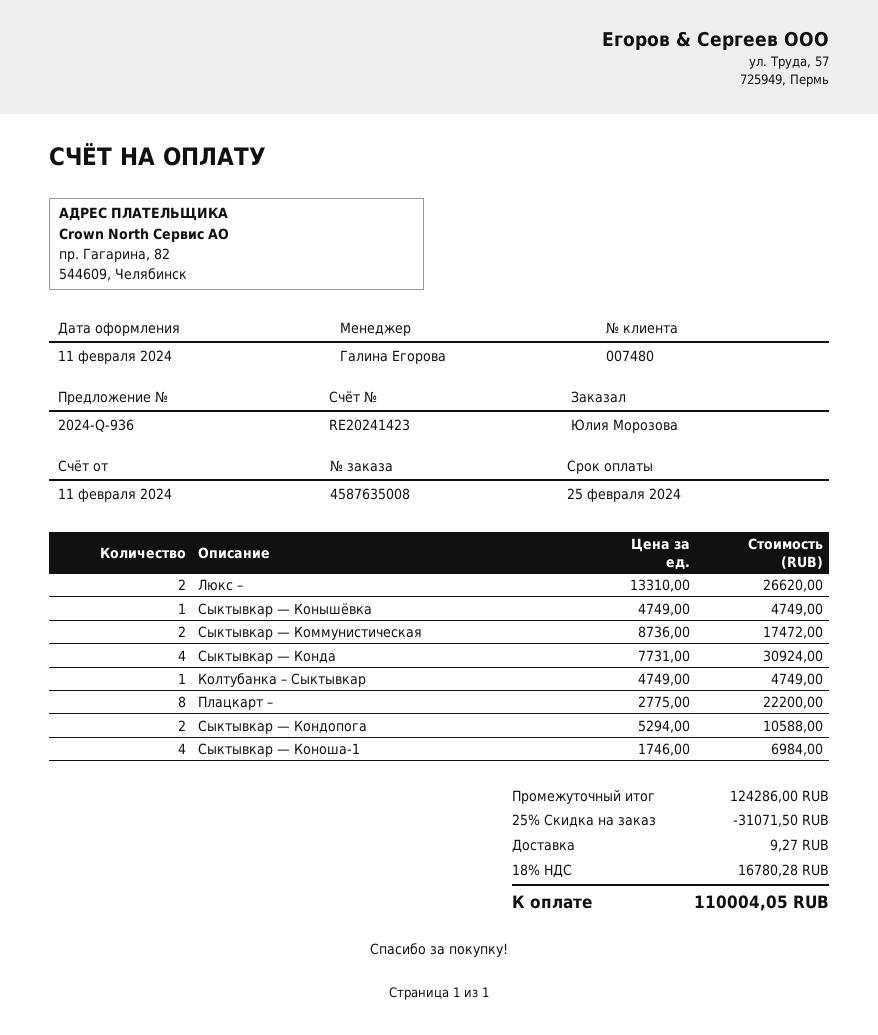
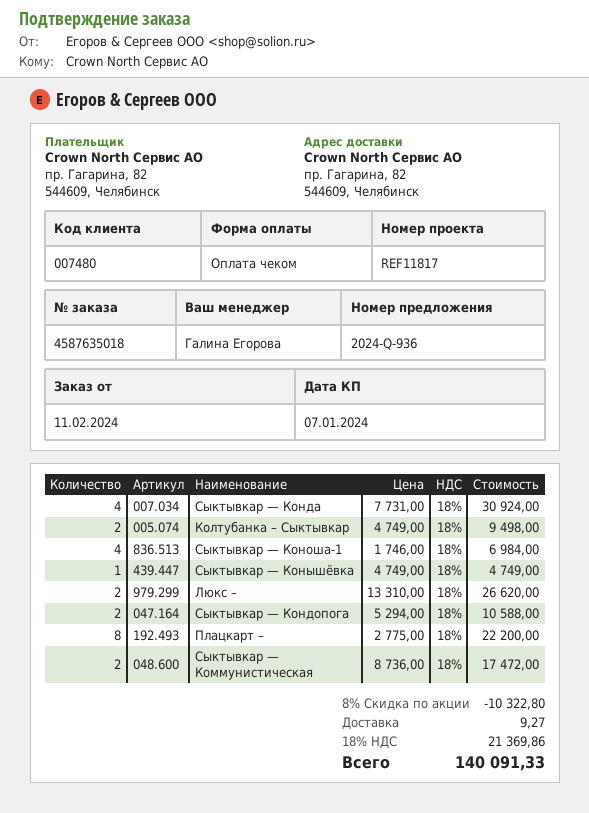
order number: 4587635008 -> 4587635018
Колтубанка – Сыктывкар: 1 x 4749.00 = 4749.00 -> 2 x 4749.00 = 9498.00
discount: 25% = 31071.50 -> 8% = 10322.80
tax: 18% = 16780.28 -> 18% = 21369.86
total: 110004.05 -> 140091.33

